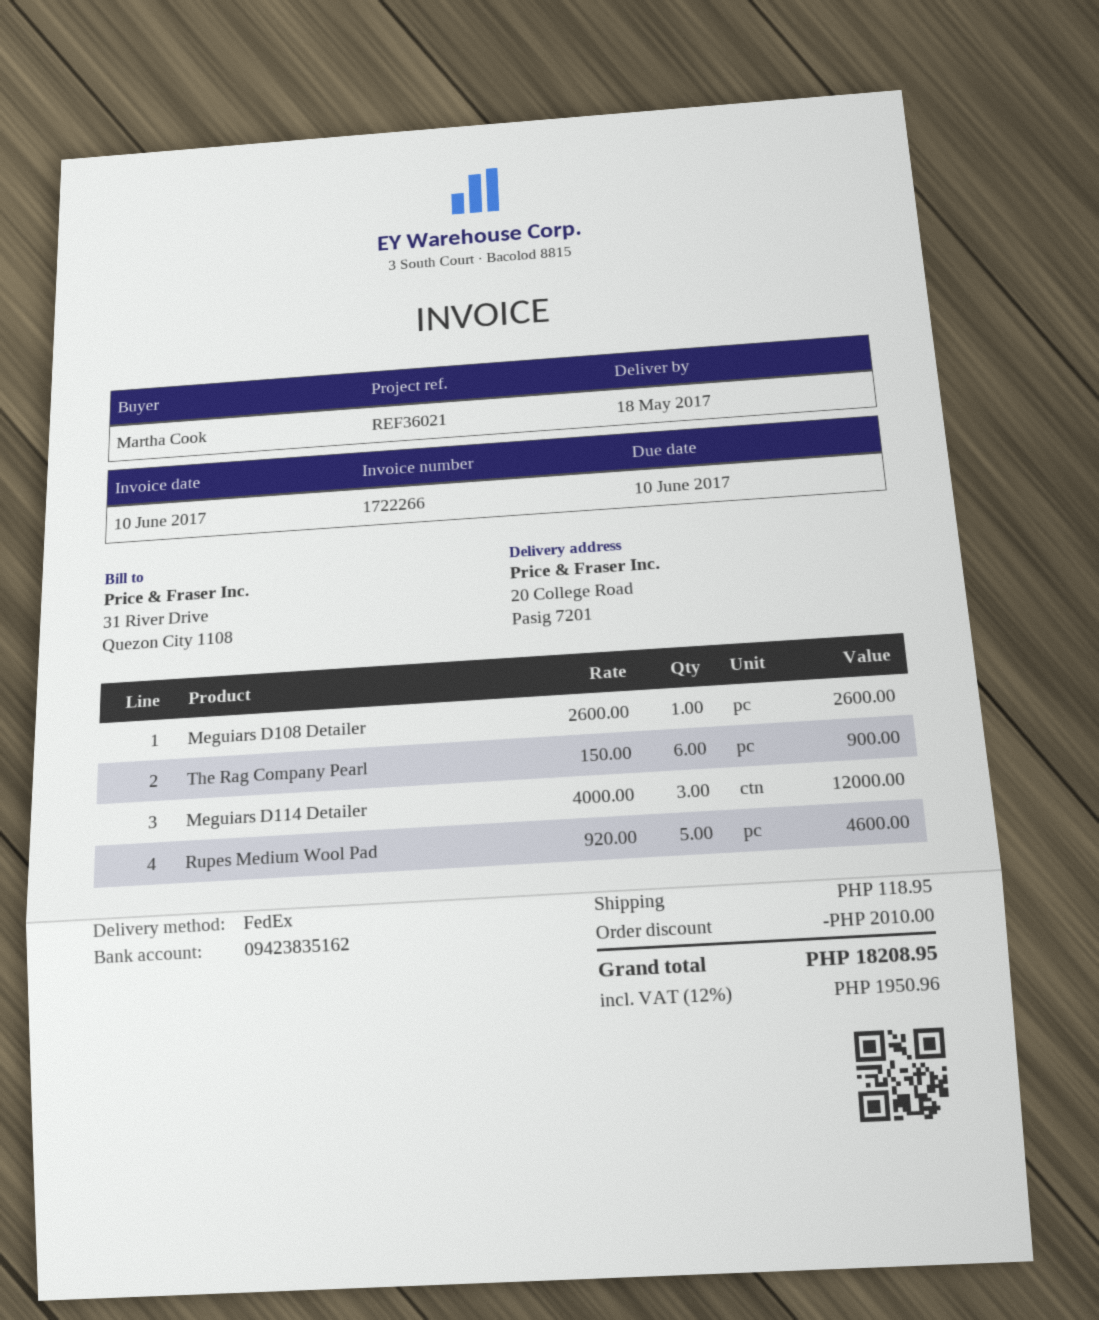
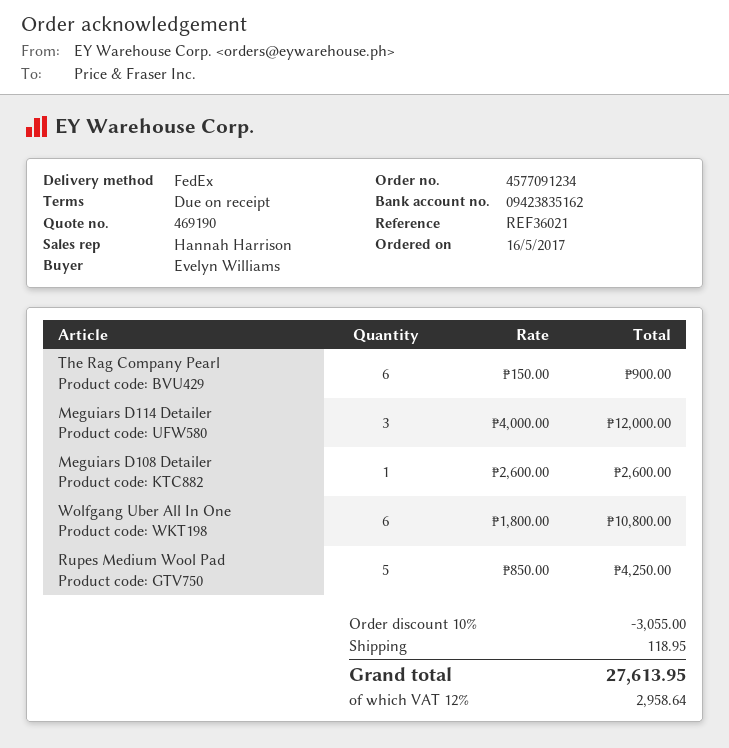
ordered by: Martha Cook -> Evelyn Williams
Rupes Medium Wool Pad: 5 x 920.00 = 4600.00 -> 5 x 850.00 = 4250.00
Wolfgang Uber All In One: none -> 6 x 1800.00 = 10800.00
discount: 2010.00 -> 3055.00
tax: 12% = 1950.96 -> 12% = 2958.64
total: 18208.95 -> 27613.95

